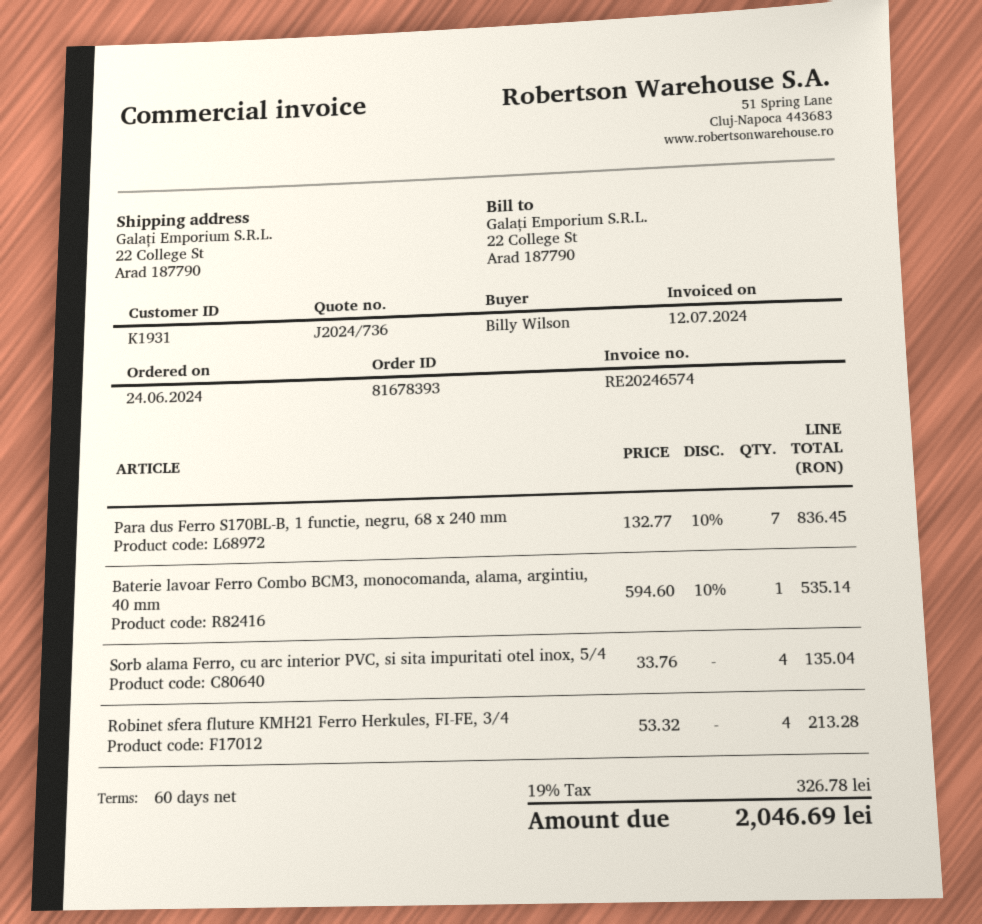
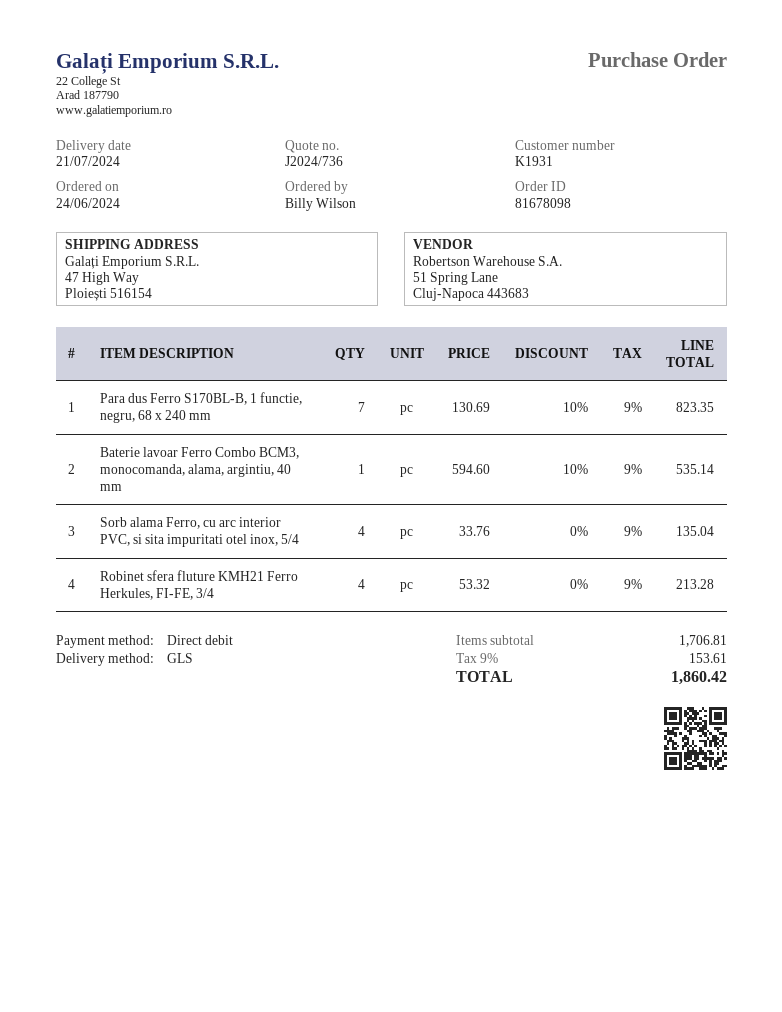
order number: 81678393 -> 81678098
ship to: 22 College St, Arad 187790 -> 47 High Way, Ploiești 516154
Para dus Ferro S170BL-B, 1 functie, negru, 68 x 240 mm: 7 x 132.77 - 10% = 836.45 -> 7 x 130.69 - 10% = 823.35
tax: 19% = 326.78 -> 9% = 153.61
total: 2046.69 -> 1860.42

